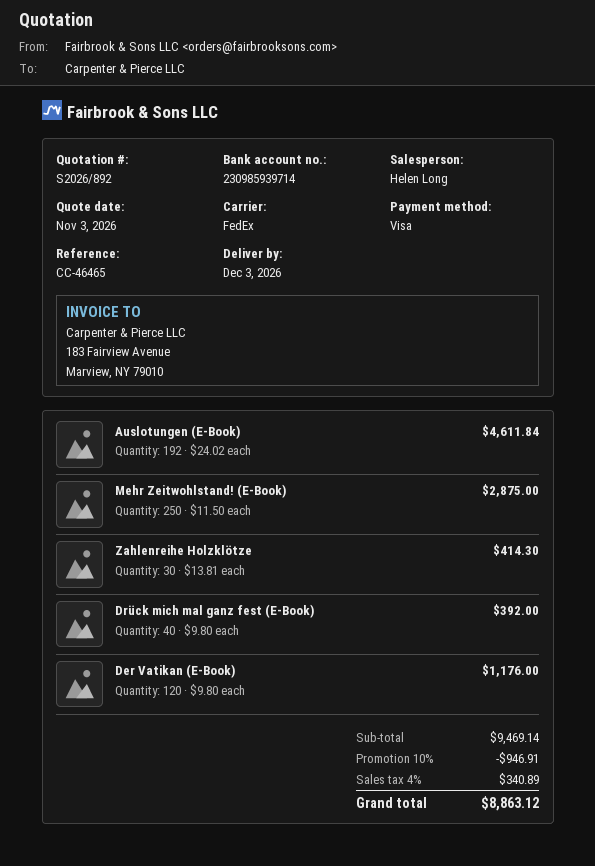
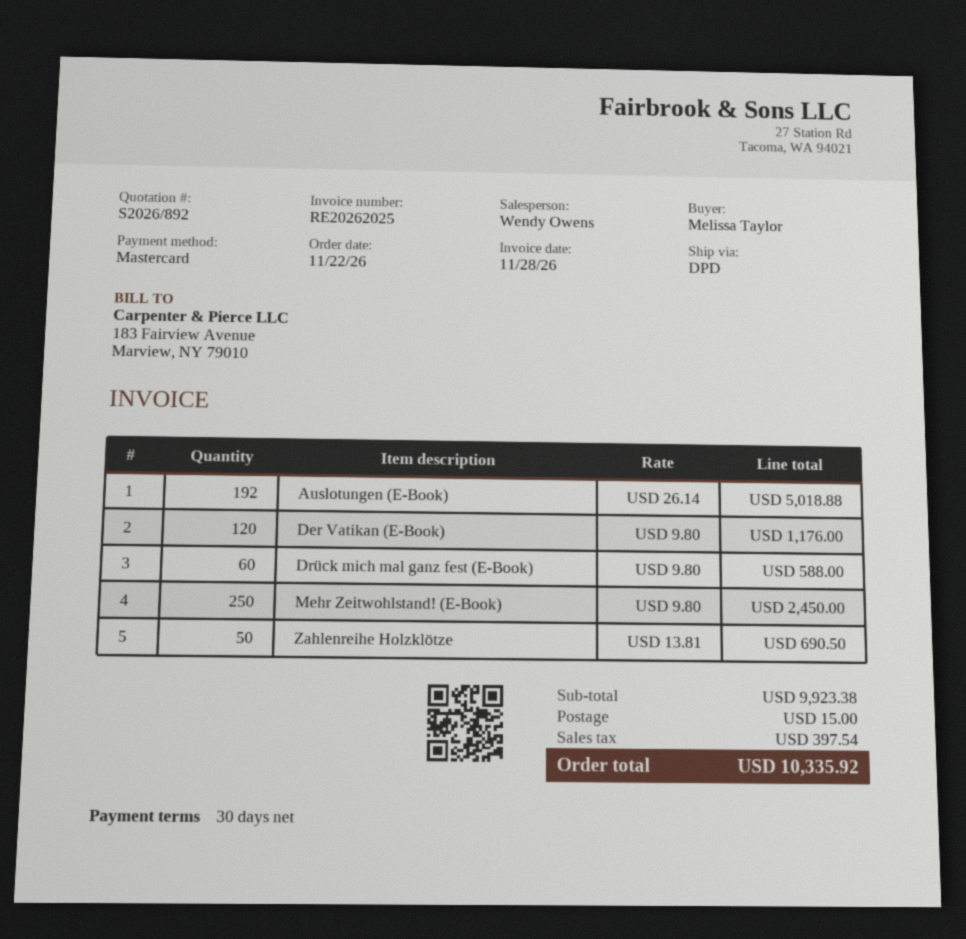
sales rep: Helen Long -> Wendy Owens
payment method: Visa -> Mastercard
shipping method: FedEx -> DPD
Auslotungen (E-Book): 192 x 24.02 = 4611.84 -> 192 x 26.14 = 5018.88
Mehr Zeitwohlstand! (E-Book): 250 x 11.50 = 2875.00 -> 250 x 9.80 = 2450.00
Zahlenreihe Holzklötze: 30 x 13.81 = 414.30 -> 50 x 13.81 = 690.50
Drück mich mal ganz fest (E-Book): 40 x 9.80 = 392.00 -> 60 x 9.80 = 588.00
subtotal: 9469.14 -> 9923.38
discount: 10% = 946.91 -> none
shipping: none -> 15.00
tax: 340.89 -> 397.54
total: 8863.12 -> 10335.92

